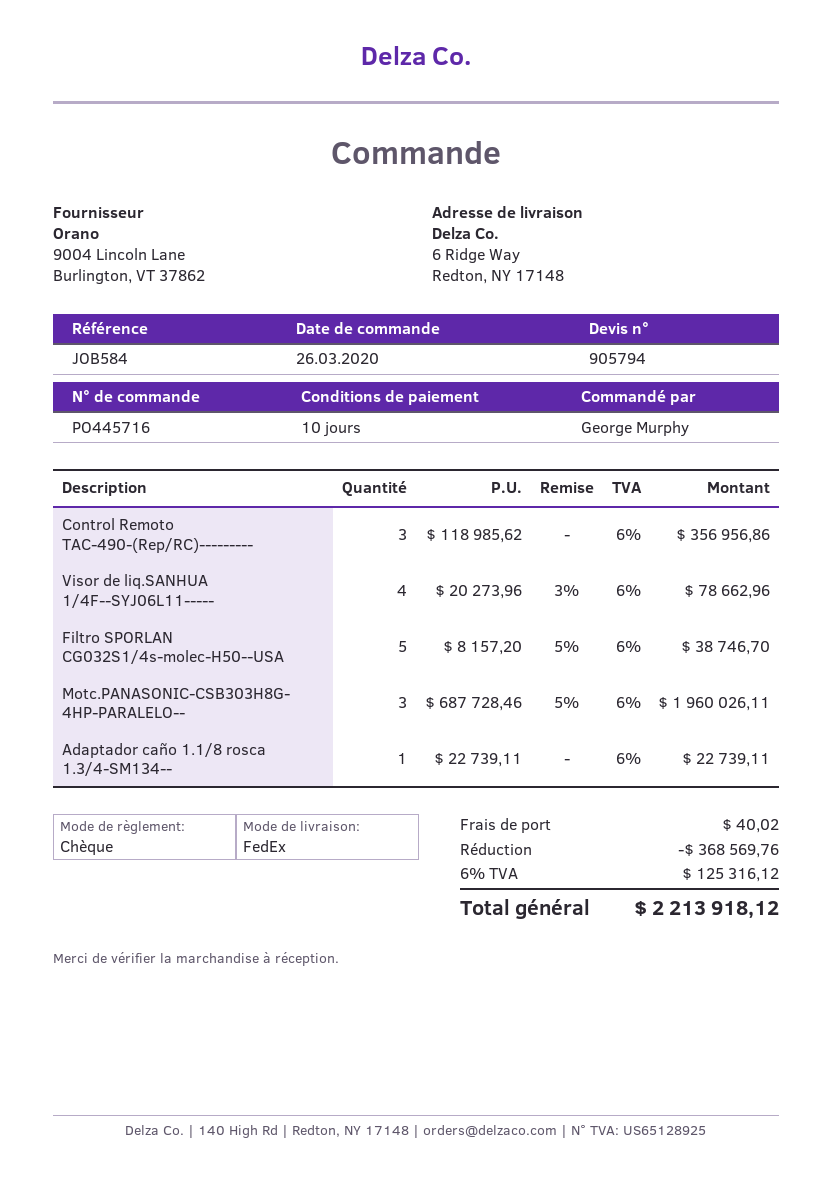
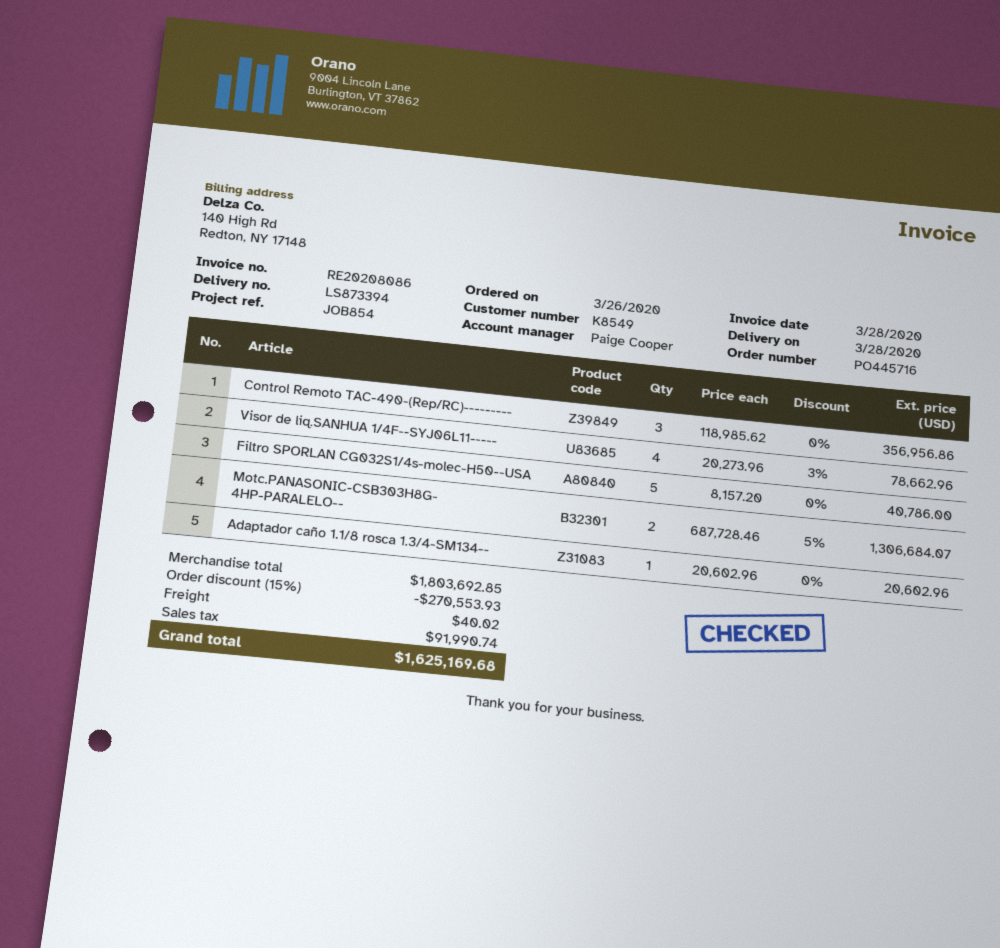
reference: JOB584 -> JOB854
Filtro SPORLAN CG032S1/4s-molec-H50--USA: 5 x 8157.20 - 5% = 38746.70 -> 5 x 8157.20 = 40786.00
Motc.PANASONIC-CSB303H8G- 4HP-PARALELO--: 3 x 687728.46 - 5% = 1960026.11 -> 2 x 687728.46 - 5% = 1306684.07
Adaptador caño 1.1/8 rosca 1.3/4-SM134--: 1 x 22739.11 = 22739.11 -> 1 x 20602.96 = 20602.96
discount: 368569.76 -> 270553.93
tax: 125316.12 -> 91990.74
total: 2213918.12 -> 1625169.68

